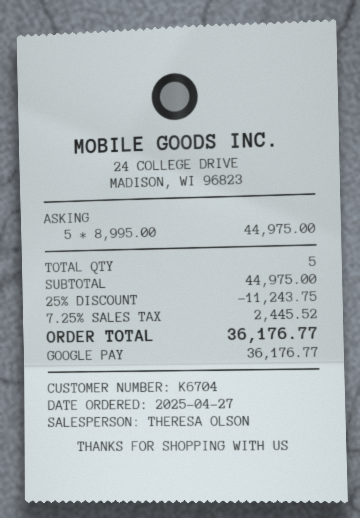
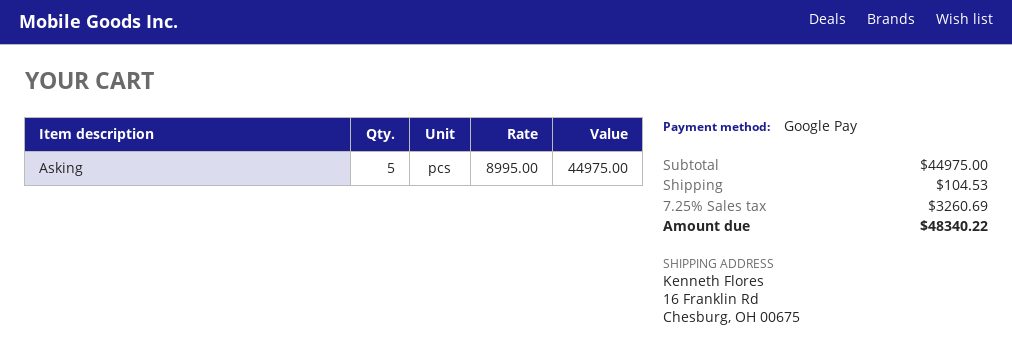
discount: 25% = 11243.75 -> none
shipping: none -> 104.53
tax: 7.25% = 2445.52 -> 7.25% = 3260.69
total: 36176.77 -> 48340.22

